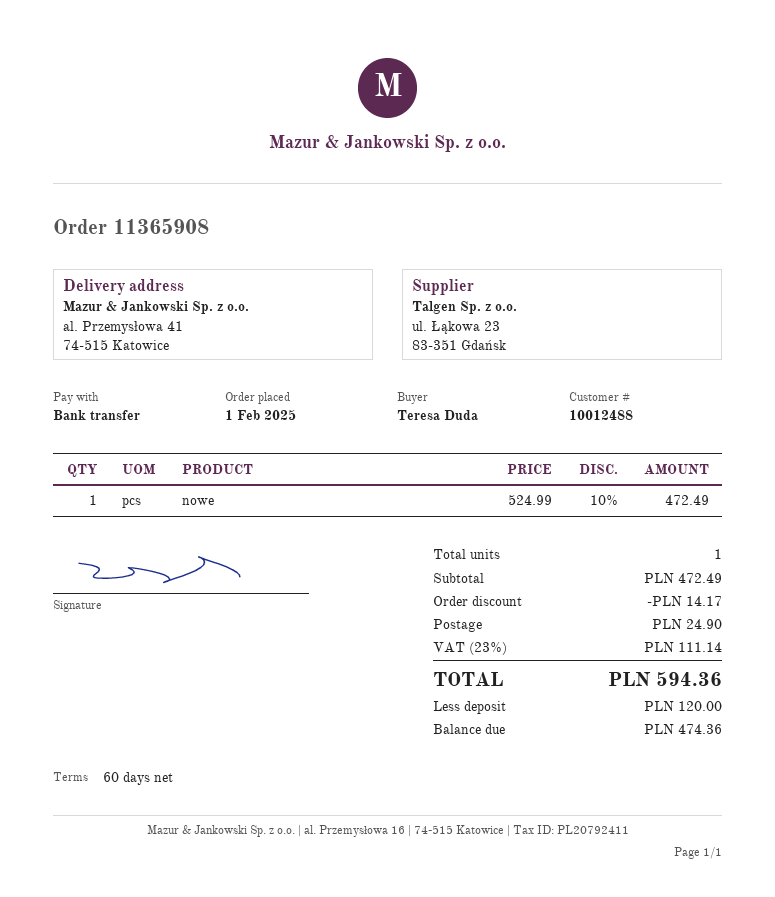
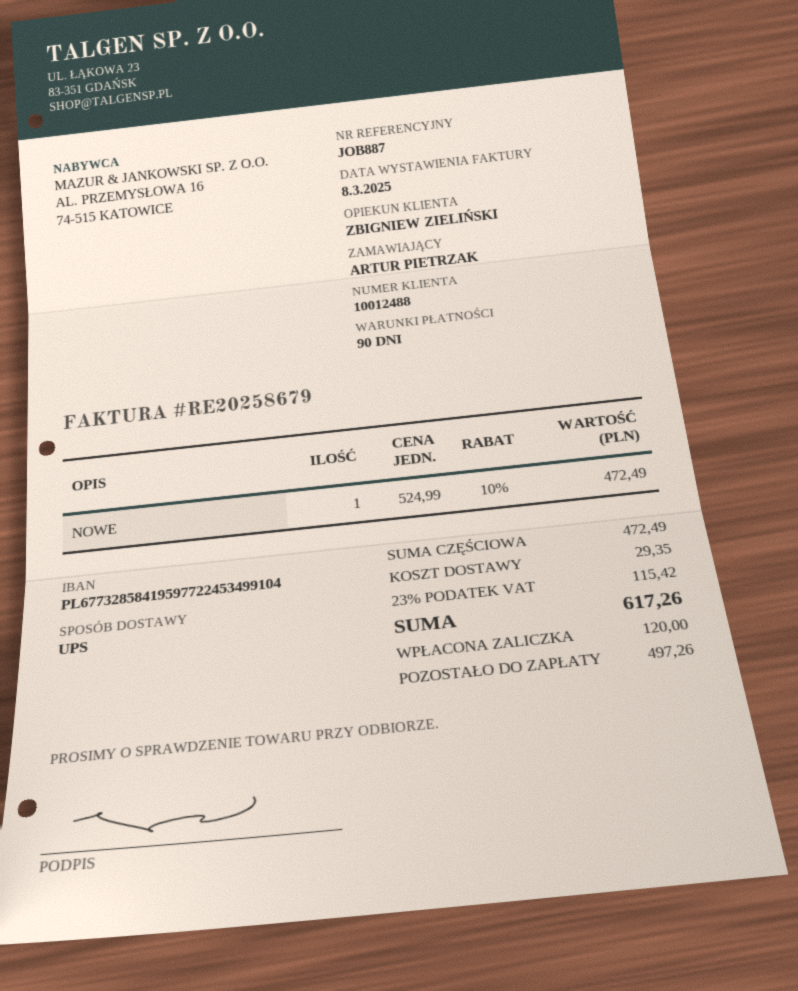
payment terms: 60 days -> 90 days
ordered by: Teresa Duda -> ARTUR PIETRZAK
discount: 14.17 -> none
shipping: 24.90 -> 29.35
tax: 23% = 111.14 -> 23% = 115.42
total: 594.36 -> 617.26
balance: 474.36 -> 497.26

